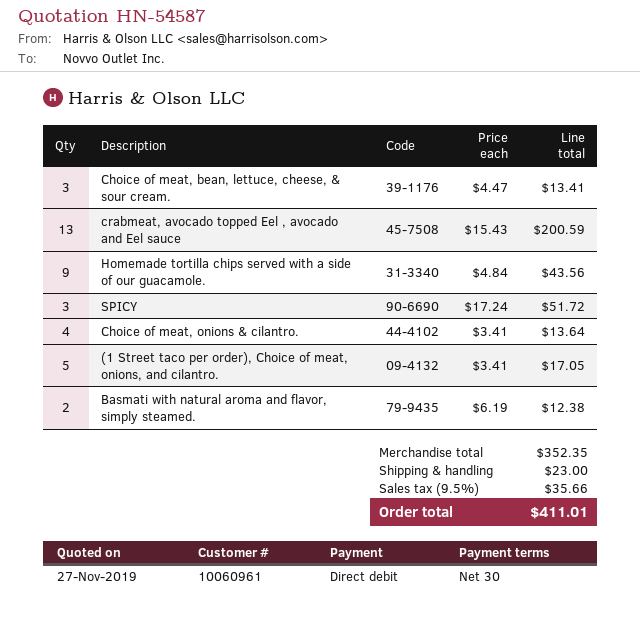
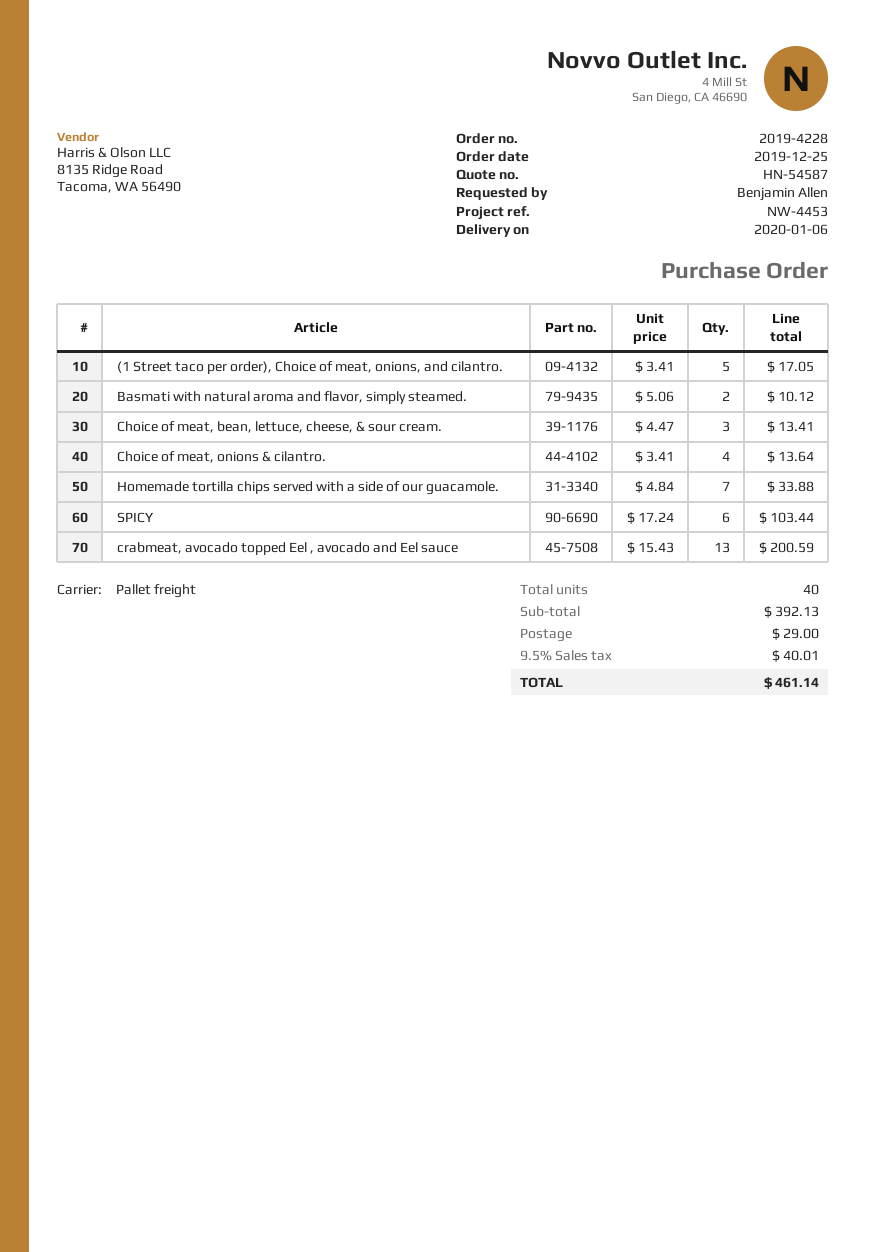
Homemade tortilla chips served with a side of our guacamole.: 9 x 4.84 = 43.56 -> 7 x 4.84 = 33.88
SPICY: 3 x 17.24 = 51.72 -> 6 x 17.24 = 103.44
Basmati with natural aroma and flavor, simply steamed.: 2 x 6.19 = 12.38 -> 2 x 5.06 = 10.12
subtotal: 352.35 -> 392.13
shipping: 23.00 -> 29.00
tax: 9.5% = 35.66 -> 9.5% = 40.01
total: 411.01 -> 461.14

